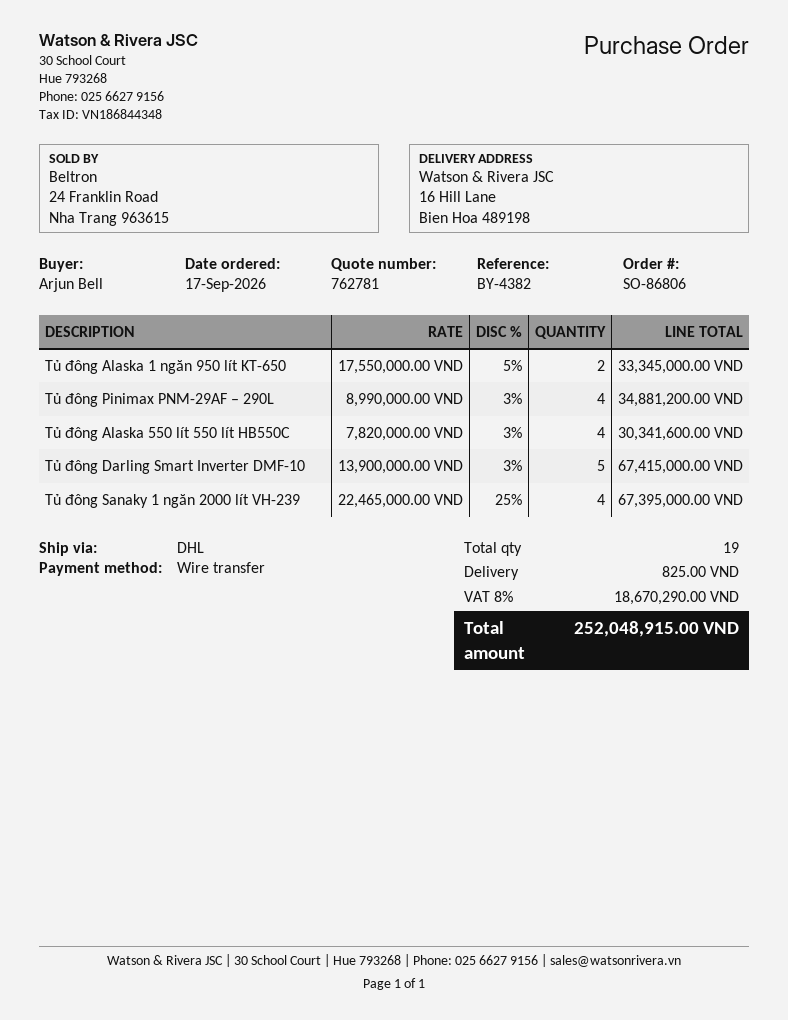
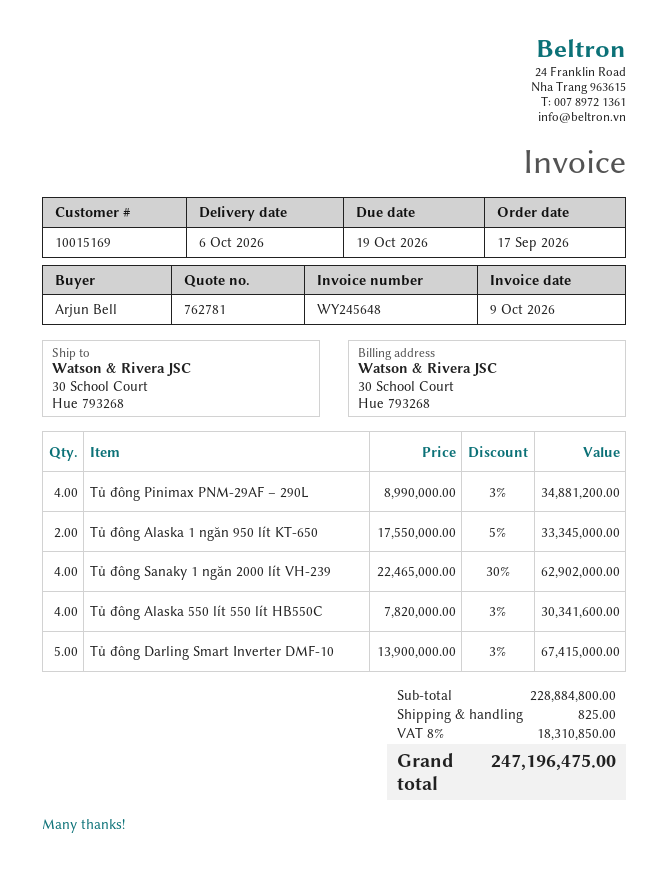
ship to: 16 Hill Lane, Bien Hoa 489198 -> 30 School Court, Hue 793268
Tủ đông Sanaky 1 ngăn 2000 lít VH-239: 4 x 22465000.00 - 25% = 67395000.00 -> 4 x 22465000.00 - 30% = 62902000.00
tax: 8% = 18670290.00 -> 8% = 18310850.00
total: 252048915.00 -> 247196475.00

